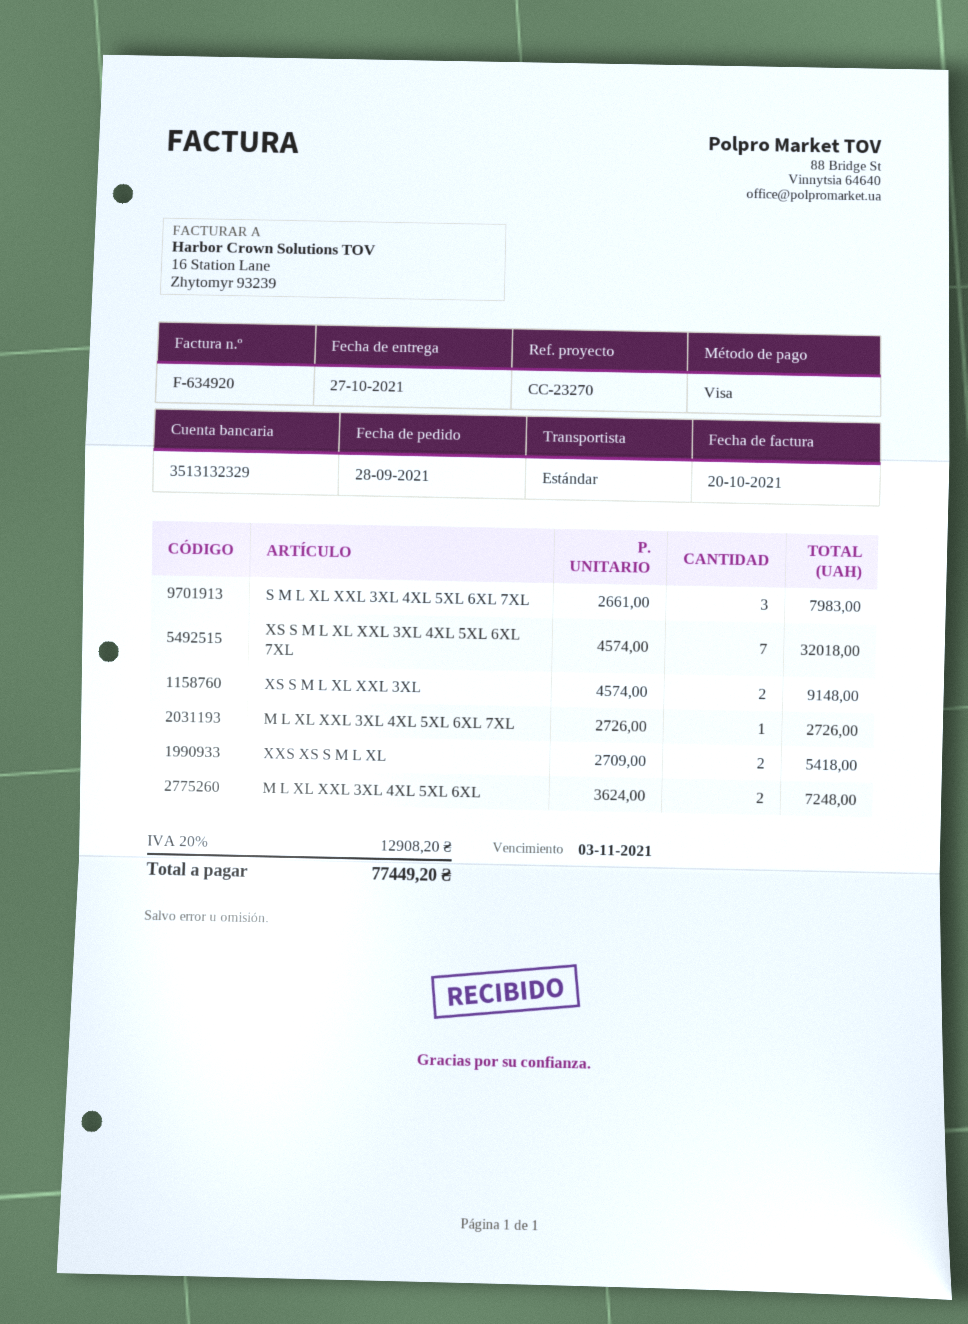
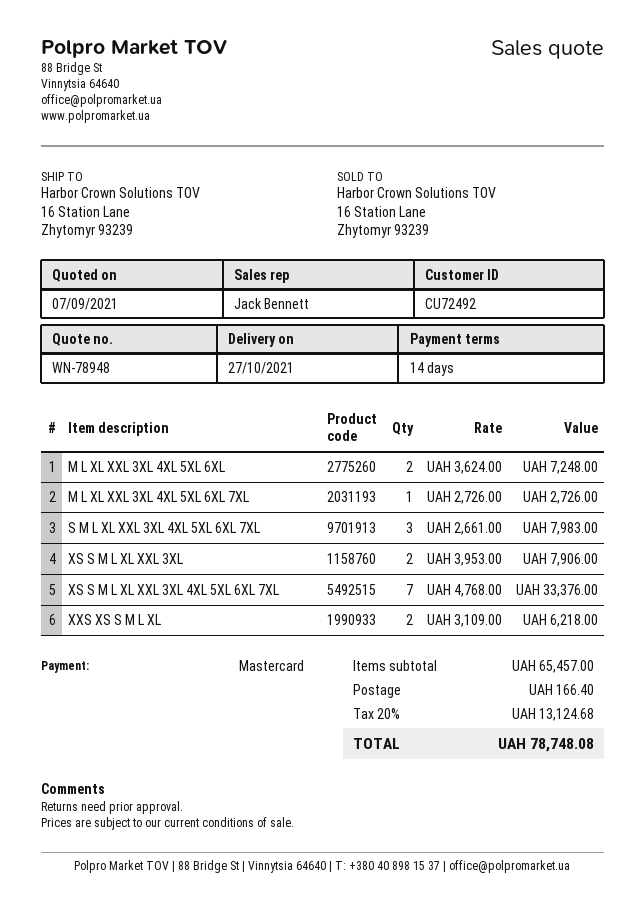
payment method: Visa -> Mastercard
XS S M L XL XXL 3XL 4XL 5XL 6XL 7XL: 7 x 4574.00 = 32018.00 -> 7 x 4768.00 = 33376.00
XS S M L XL XXL 3XL: 2 x 4574.00 = 9148.00 -> 2 x 3953.00 = 7906.00
XXS XS S M L XL: 2 x 2709.00 = 5418.00 -> 2 x 3109.00 = 6218.00
shipping: none -> 166.40
tax: 20% = 12908.20 -> 20% = 13124.68
total: 77449.20 -> 78748.08

